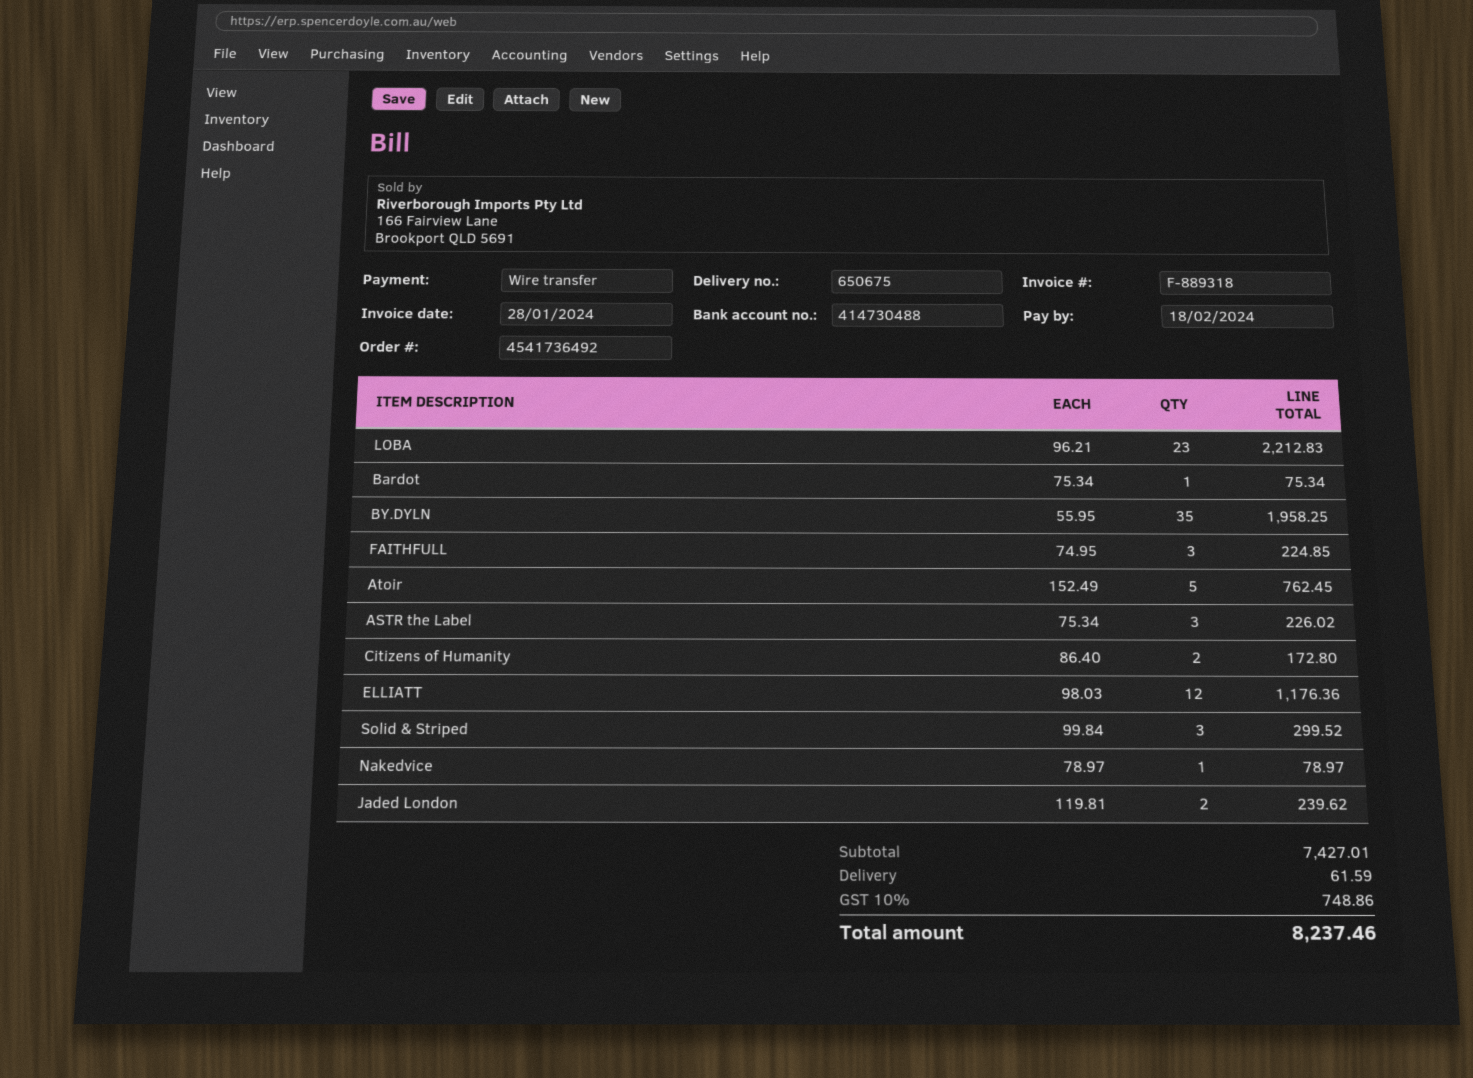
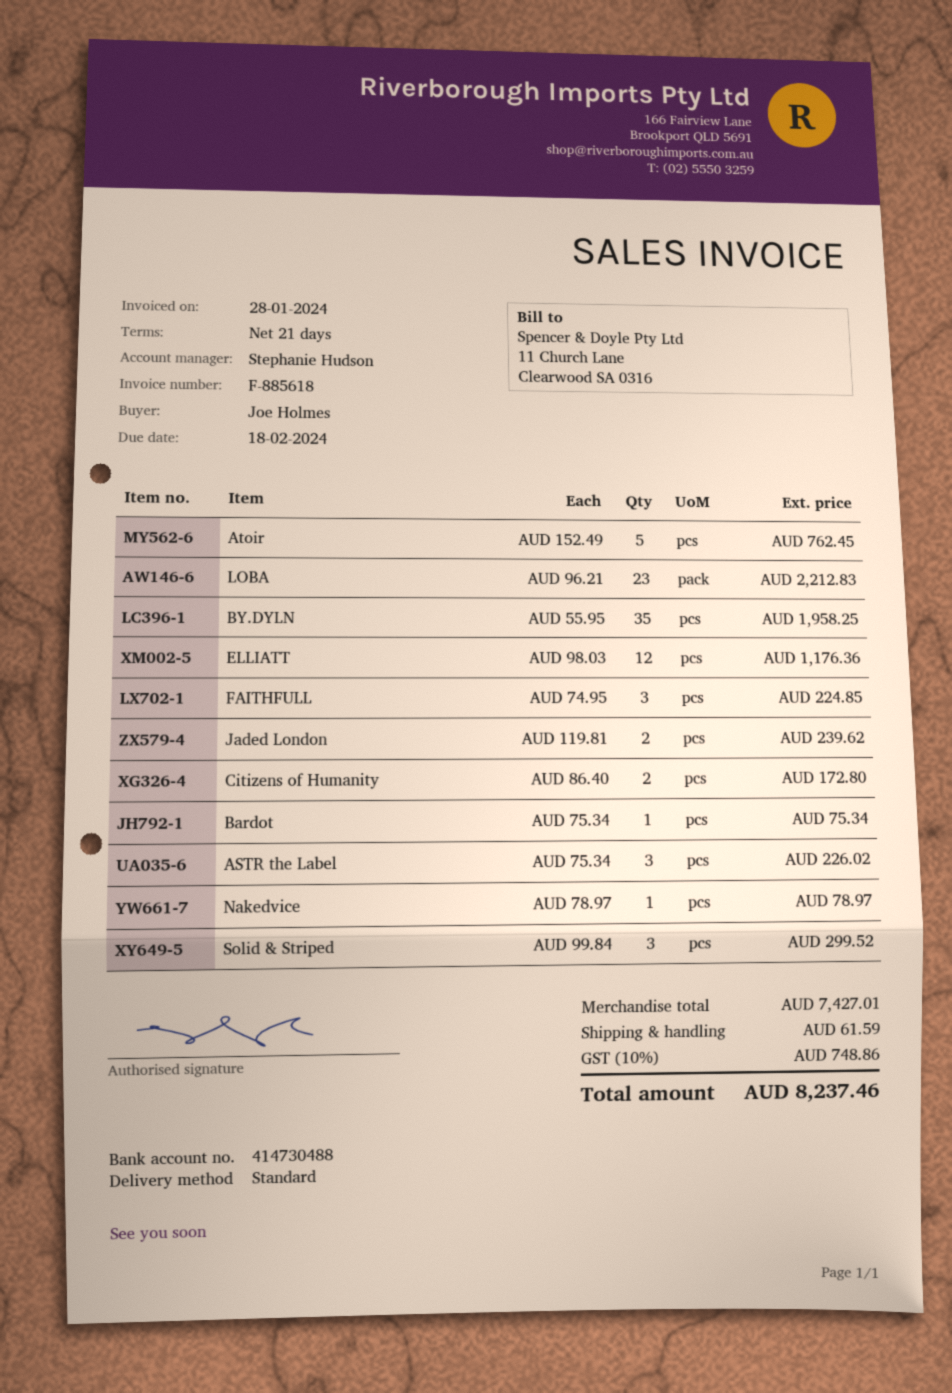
invoice number: F-889318 -> F-885618

